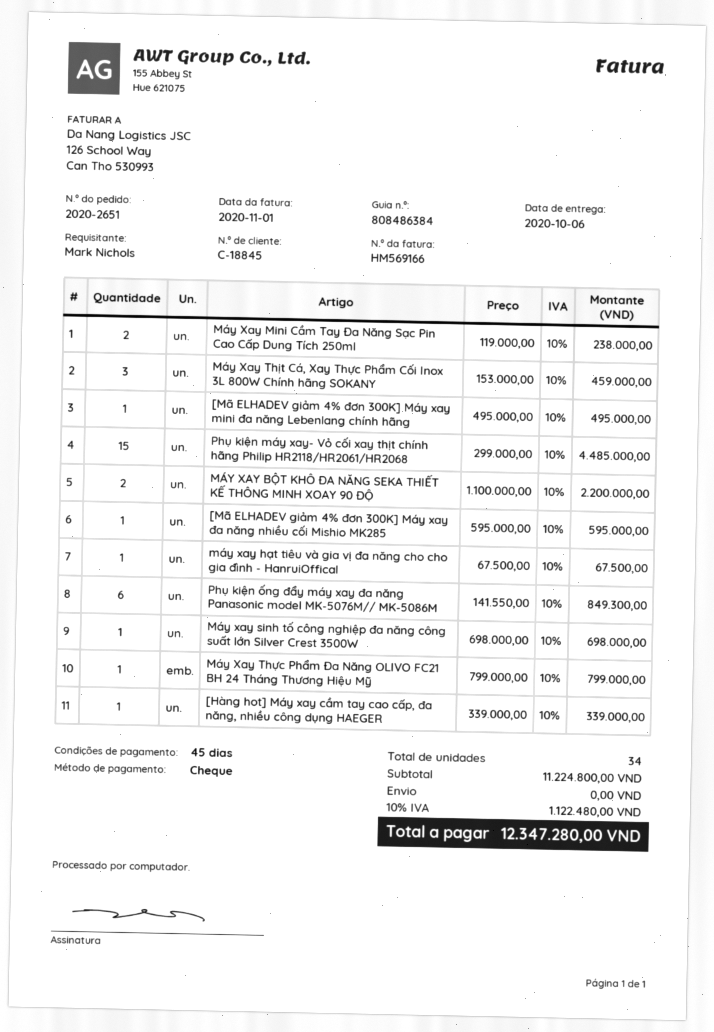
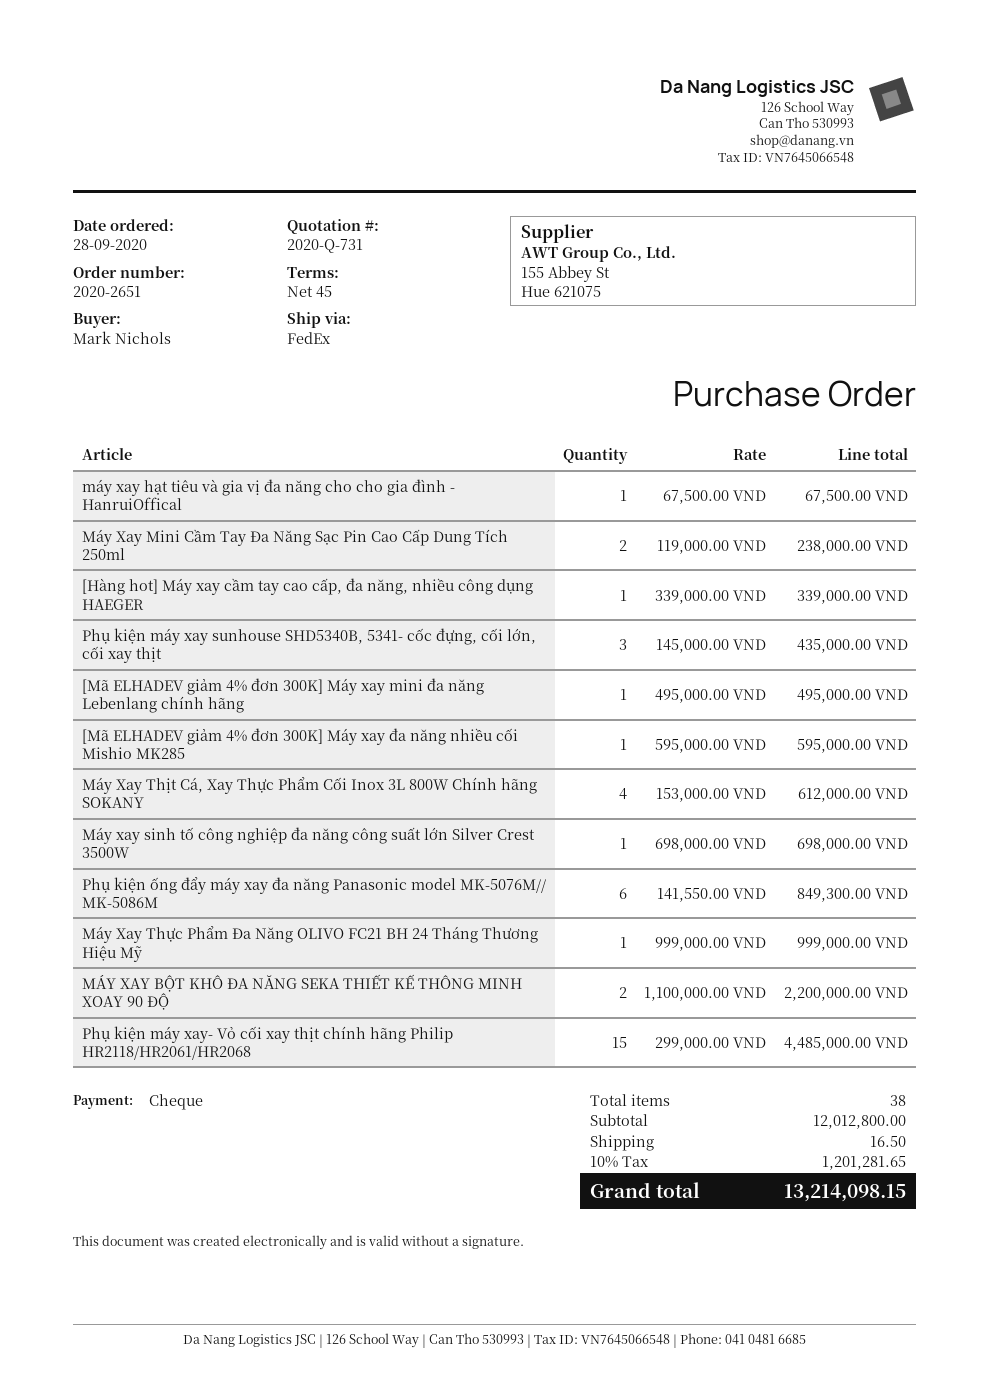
Máy Xay Thịt Cá, Xay Thực Phẩm Cối Inox 3L 800W Chính hãng SOKANY: 3 x 153000.00 = 459000.00 -> 4 x 153000.00 = 612000.00
Máy Xay Thực Phẩm Đa Năng OLIVO FC21 BH 24 Tháng Thương Hiệu Mỹ: 1 x 799000.00 = 799000.00 -> 1 x 999000.00 = 999000.00
Phụ kiện máy xay sunhouse SHD5340B, 5341- cốc đựng, cối lớn, cối xay thịt: none -> 3 x 145000.00 = 435000.00
total quantity: 34 -> 38
subtotal: 11224800.00 -> 12012800.00
shipping: 0.00 -> 16.50
tax: 10% = 1122480.00 -> 10% = 1201281.65
total: 12347280.00 -> 13214098.15

